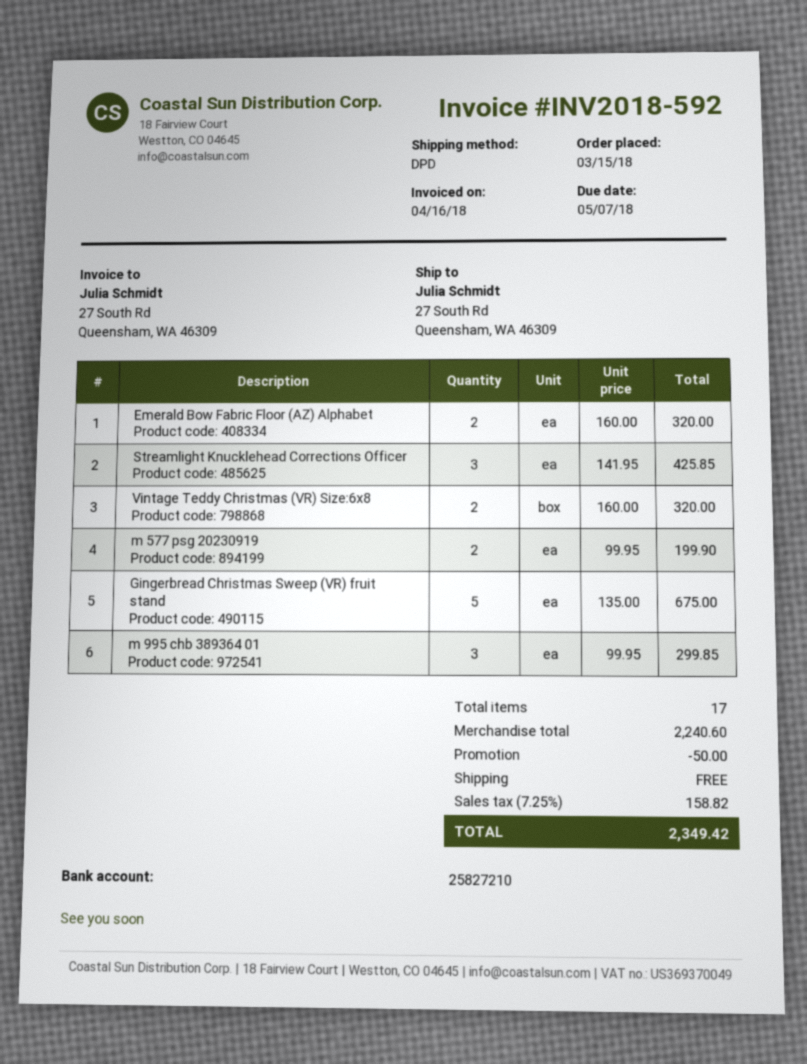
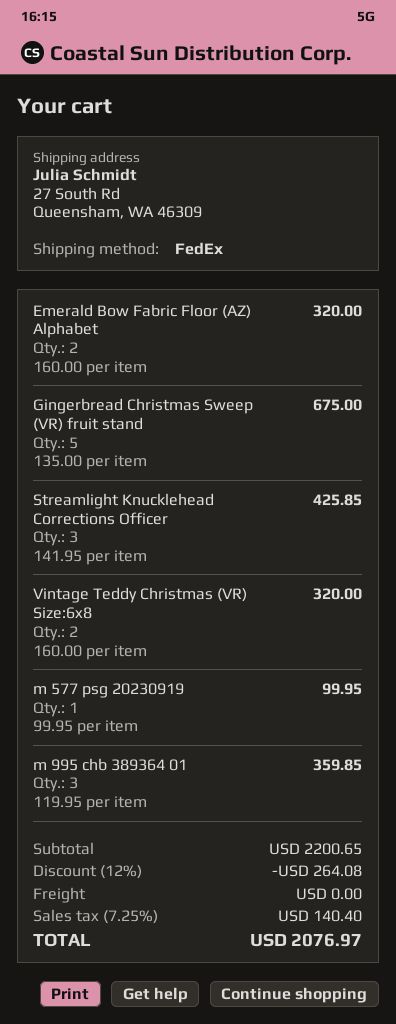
shipping method: DPD -> FedEx
m 577 psg 20230919: 2 x 99.95 = 199.90 -> 1 x 99.95 = 99.95
m 995 chb 389364 01: 3 x 99.95 = 299.85 -> 3 x 119.95 = 359.85
subtotal: 2240.60 -> 2200.65
discount: 50.00 -> 264.08
tax: 7.25% = 158.82 -> 7.25% = 140.40
total: 2349.42 -> 2076.97

